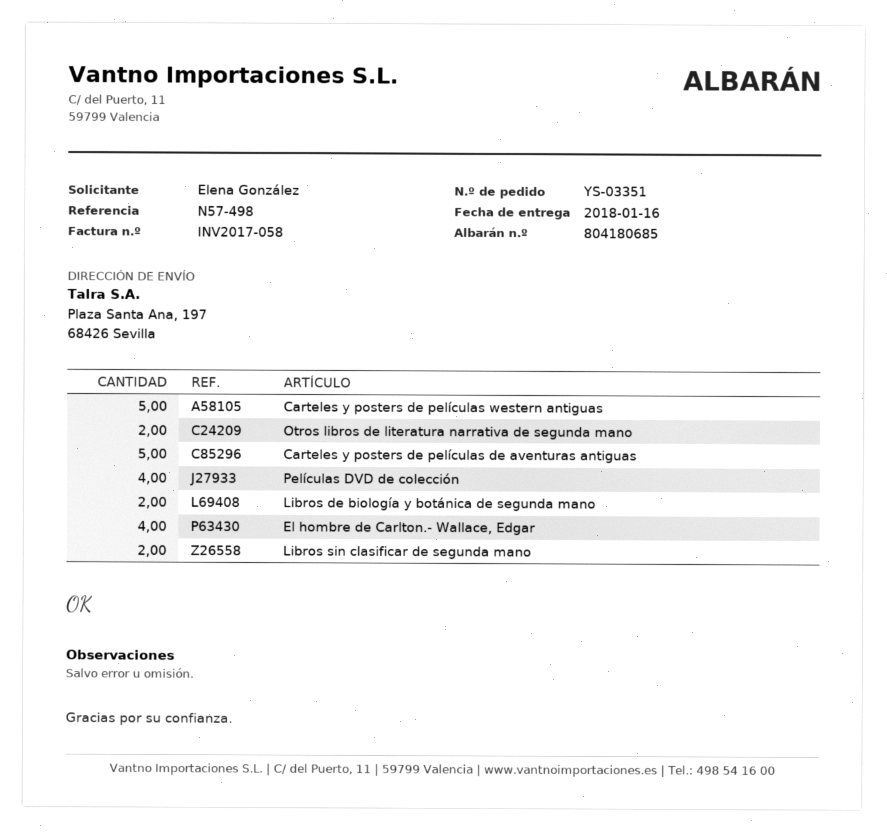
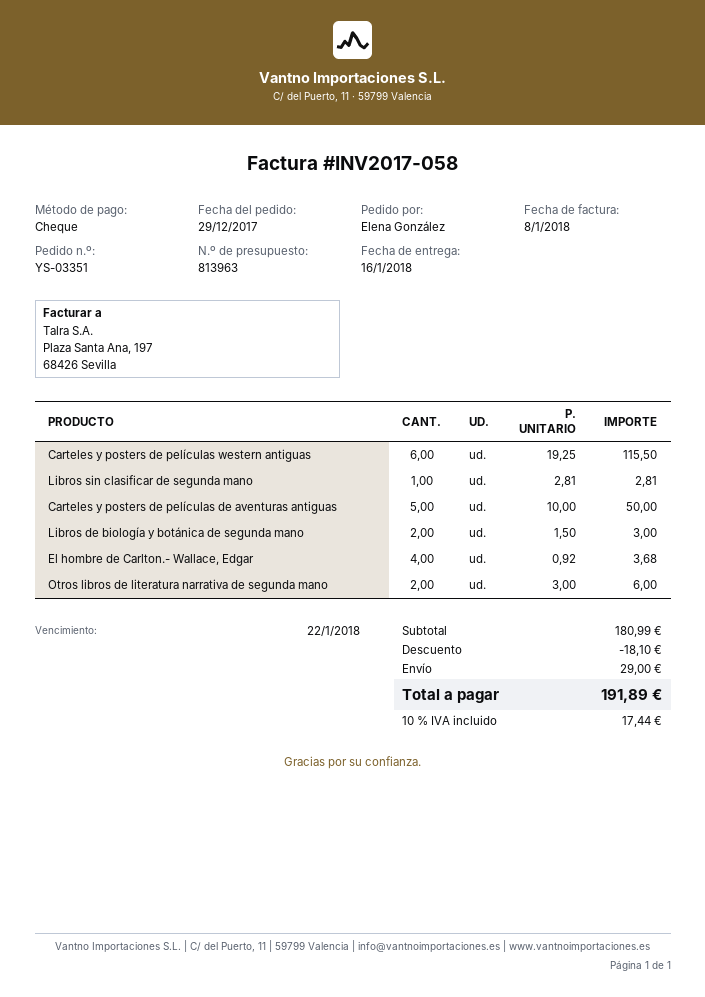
Carteles y posters de películas western antiguas: 5 -> 6
Películas DVD de colección: 4 -> none
Libros sin clasificar de segunda mano: 2 -> 1

